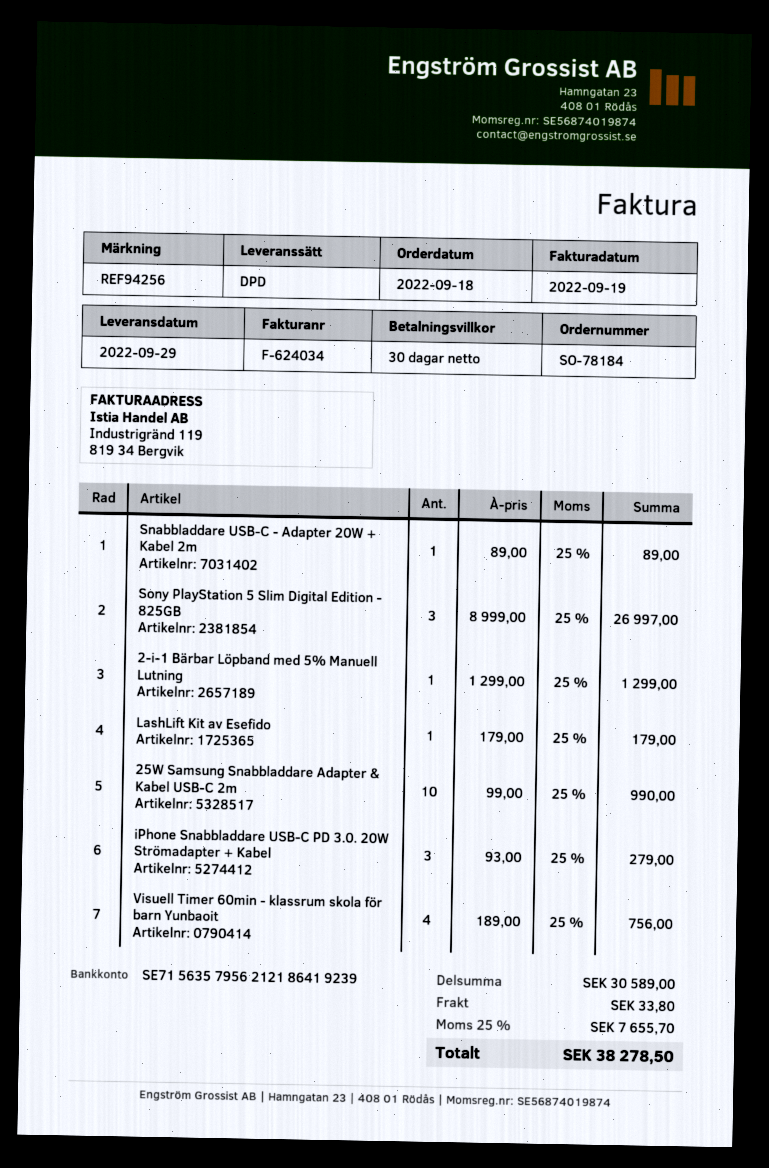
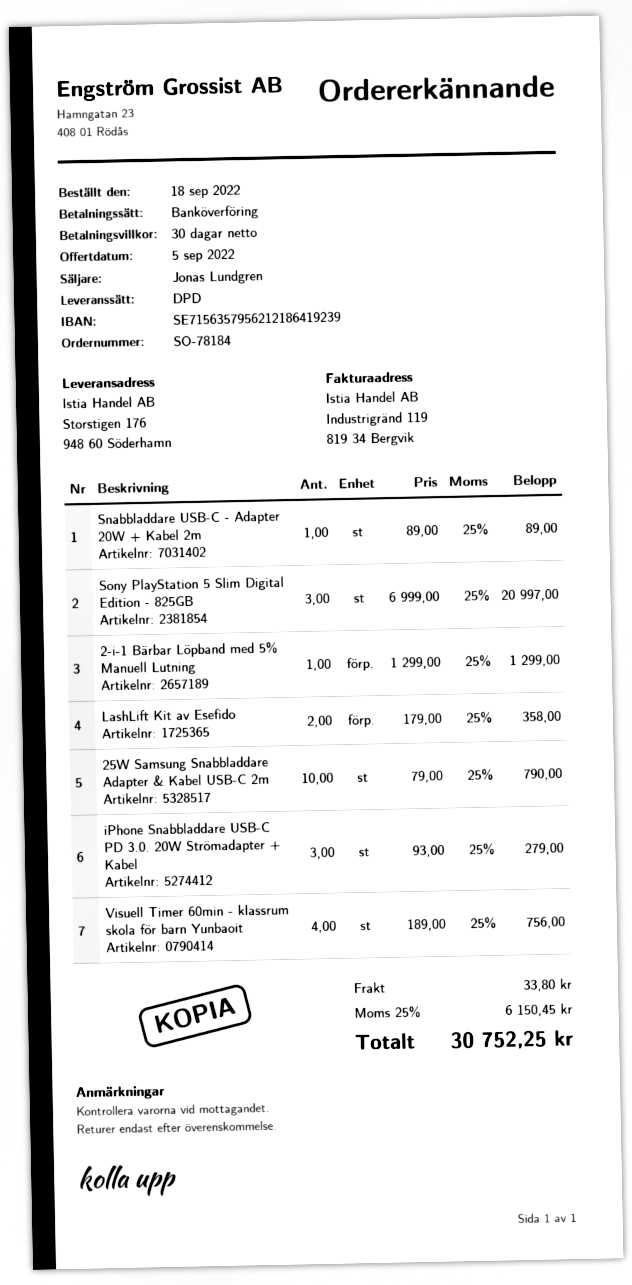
Sony PlayStation 5 Slim Digital Edition - 825GB: 3 x 8999.00 = 26997.00 -> 3 x 6999.00 = 20997.00
LashLift Kit av Esefido: 1 x 179.00 = 179.00 -> 2 x 179.00 = 358.00
25W Samsung Snabbladdare Adapter & Kabel USB-C 2m: 10 x 99.00 = 990.00 -> 10 x 79.00 = 790.00
tax: 25% = 7655.70 -> 25% = 6150.45
total: 38278.50 -> 30752.25

